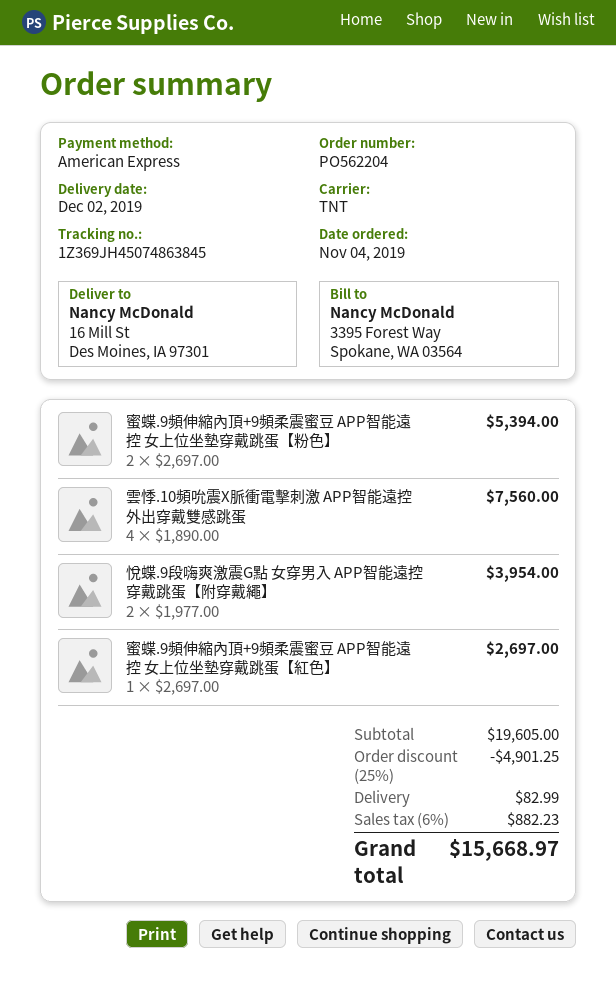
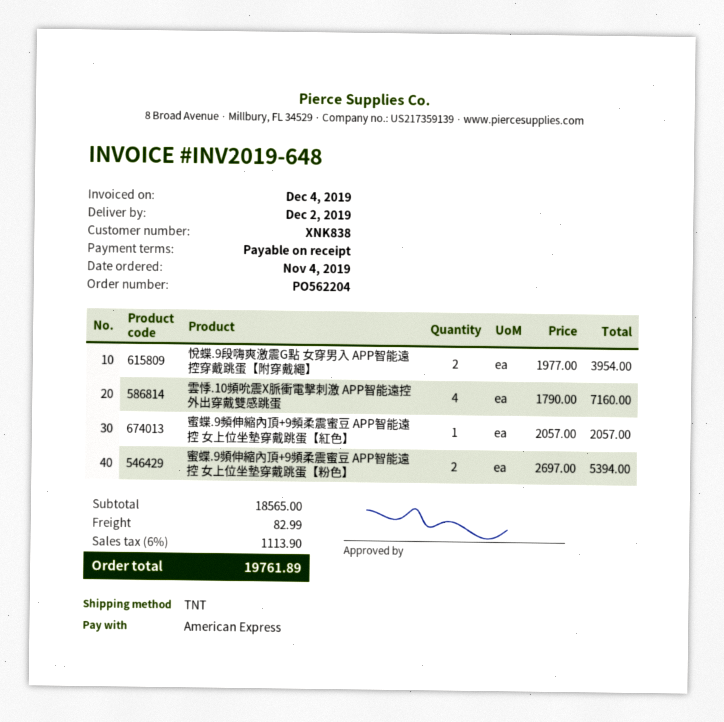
雲悸.10頻吮震X脈衝電擊刺激 APP智能遠控 外出穿戴雙感跳蛋: 4 x 1890.00 = 7560.00 -> 4 x 1790.00 = 7160.00
蜜蝶.9頻伸縮內頂+9頻柔震蜜豆 APP智能遠控 女上位坐墊穿戴跳蛋【紅色】: 1 x 2697.00 = 2697.00 -> 1 x 2057.00 = 2057.00
subtotal: 19605.00 -> 18565.00
discount: 25% = 4901.25 -> none
tax: 6% = 882.23 -> 6% = 1113.90
total: 15668.97 -> 19761.89

